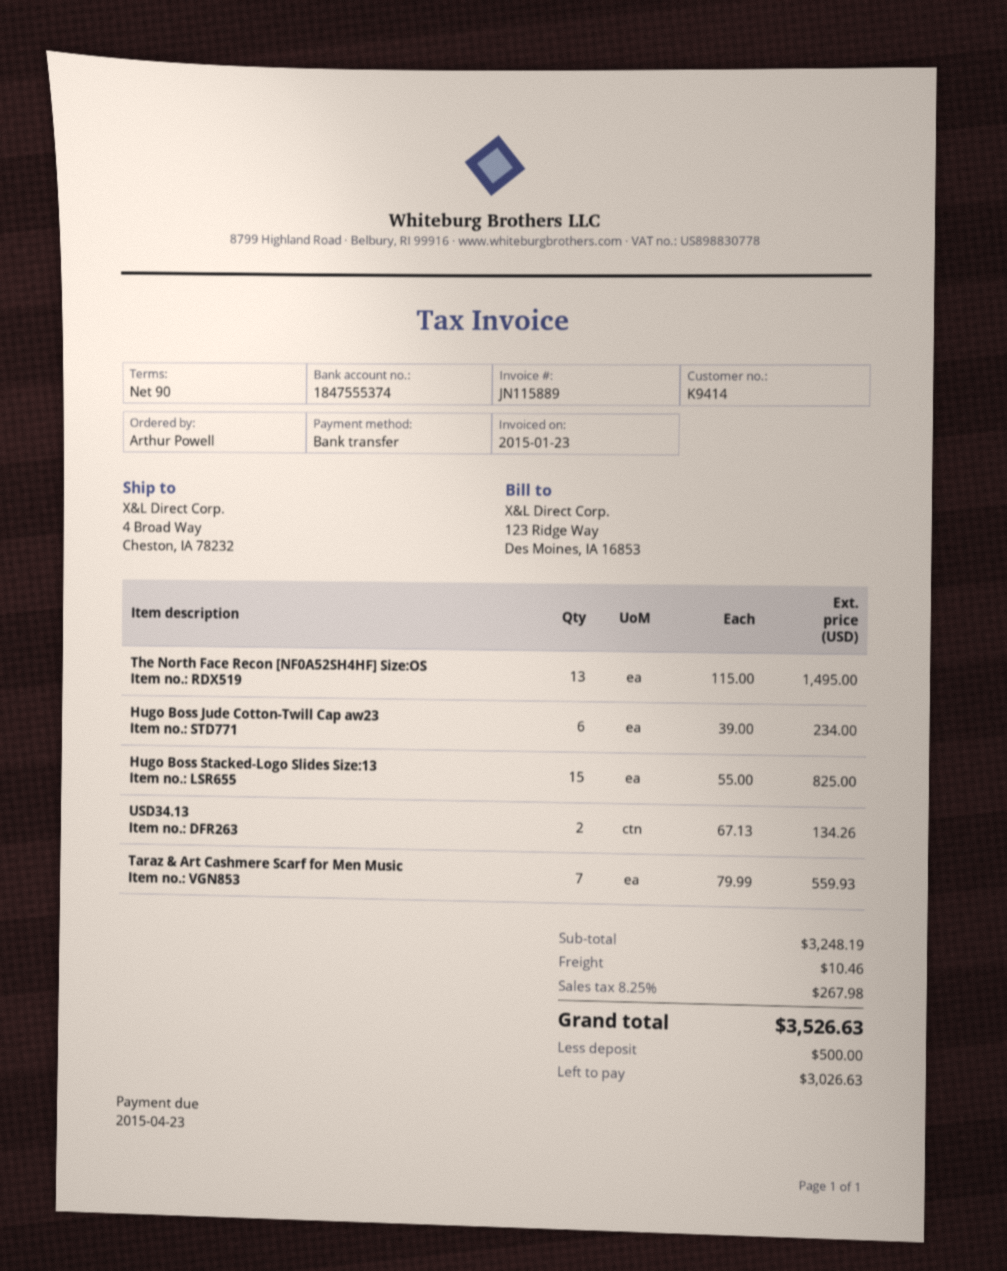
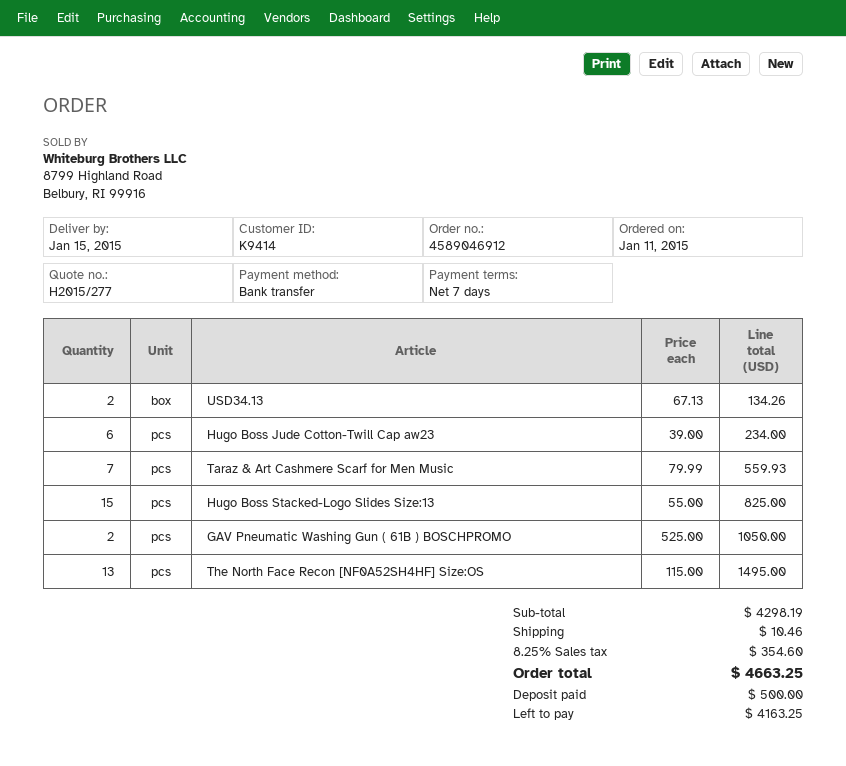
payment terms: 90 days -> 7 days
GAV Pneumatic Washing Gun ( 61B ) BOSCHPROMO: none -> 2 x 525.00 = 1050.00
subtotal: 3248.19 -> 4298.19
tax: 8.25% = 267.98 -> 8.25% = 354.60
total: 3526.63 -> 4663.25
balance: 3026.63 -> 4163.25

